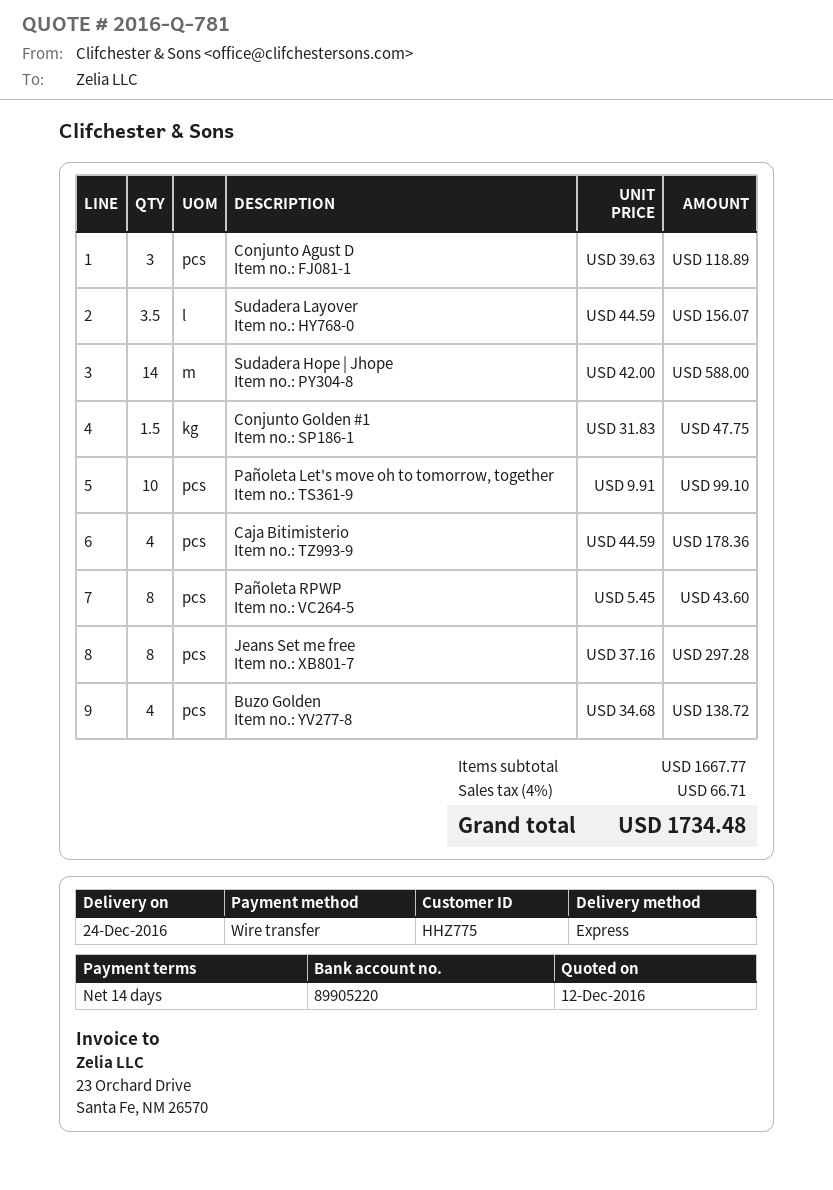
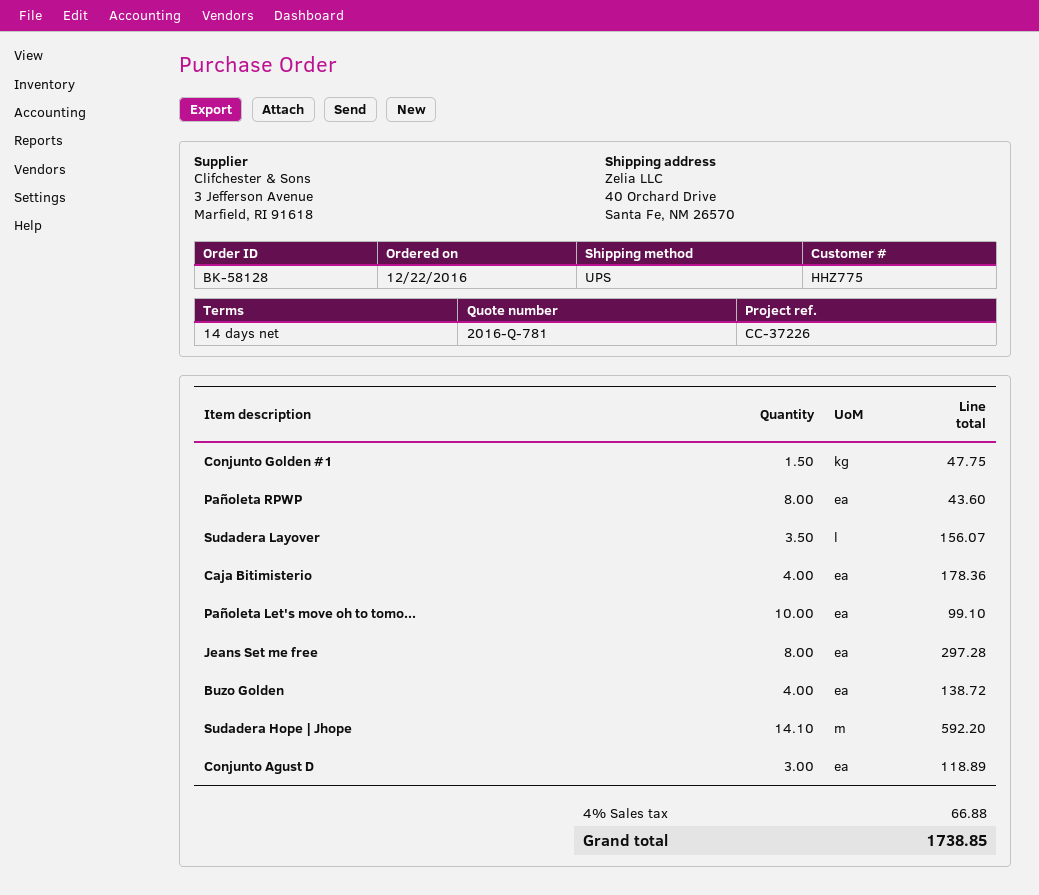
shipping method: express -> UPS
Sudadera Hope | Jhope: 14 for 588.00 -> 14.1 for 592.20
tax: 4% = 66.71 -> 4% = 66.88
total: 1734.48 -> 1738.85

